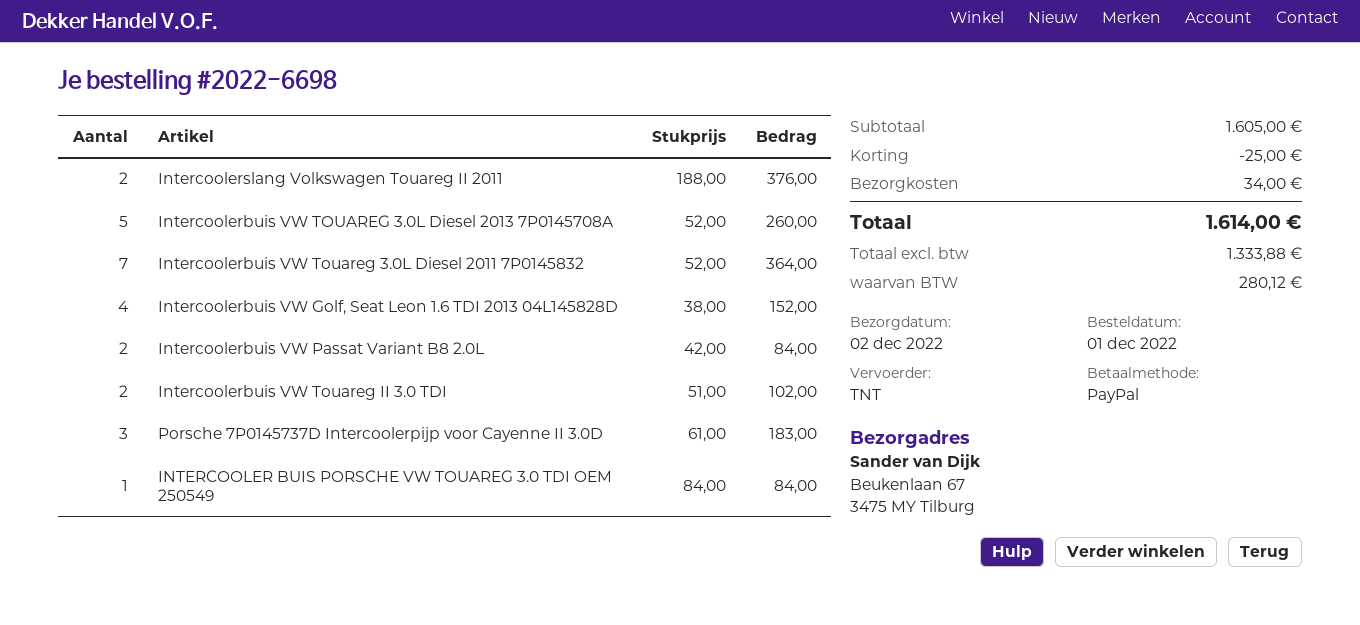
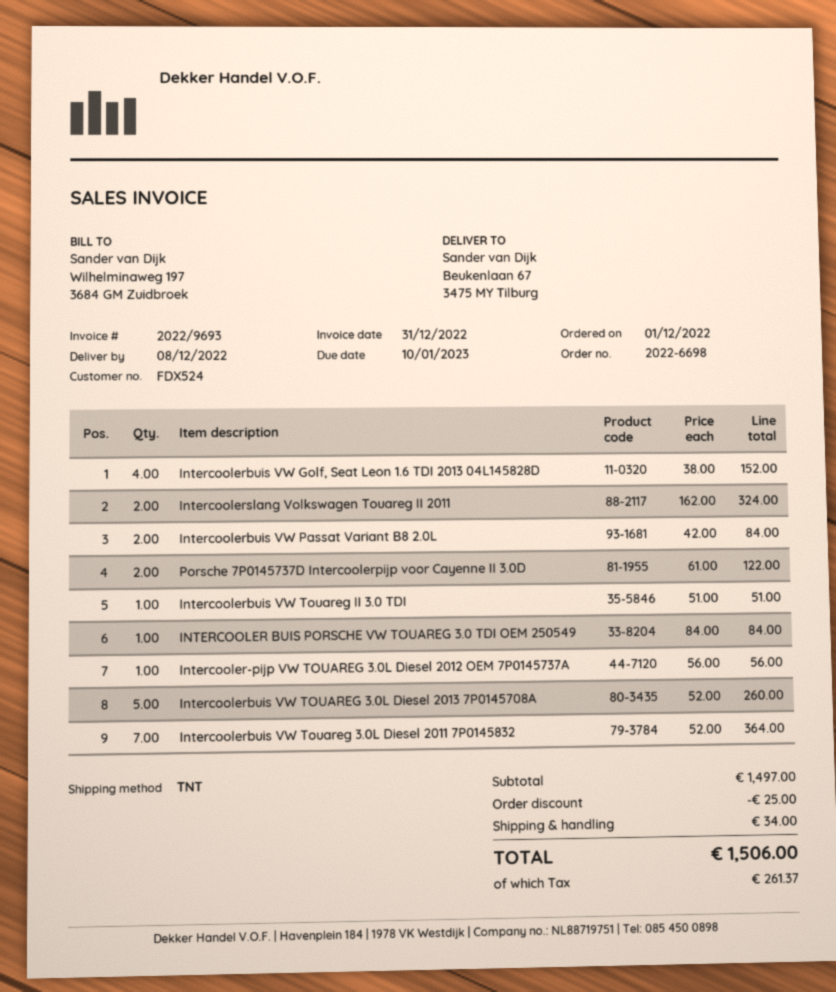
delivery date: 2022-12-02 -> 2022-12-08
Intercoolerslang Volkswagen Touareg II 2011: 2 x 188.00 = 376.00 -> 2 x 162.00 = 324.00
Intercoolerbuis VW Touareg II 3.0 TDI: 2 x 51.00 = 102.00 -> 1 x 51.00 = 51.00
Porsche 7P0145737D Intercoolerpijp voor Cayenne II 3.0D: 3 x 61.00 = 183.00 -> 2 x 61.00 = 122.00
Intercooler-pijp VW TOUAREG 3.0L Diesel 2012 OEM 7P0145737A: none -> 1 x 56.00 = 56.00
subtotal: 1605.00 -> 1497.00
tax: 280.12 -> 261.37
total: 1614.00 -> 1506.00

